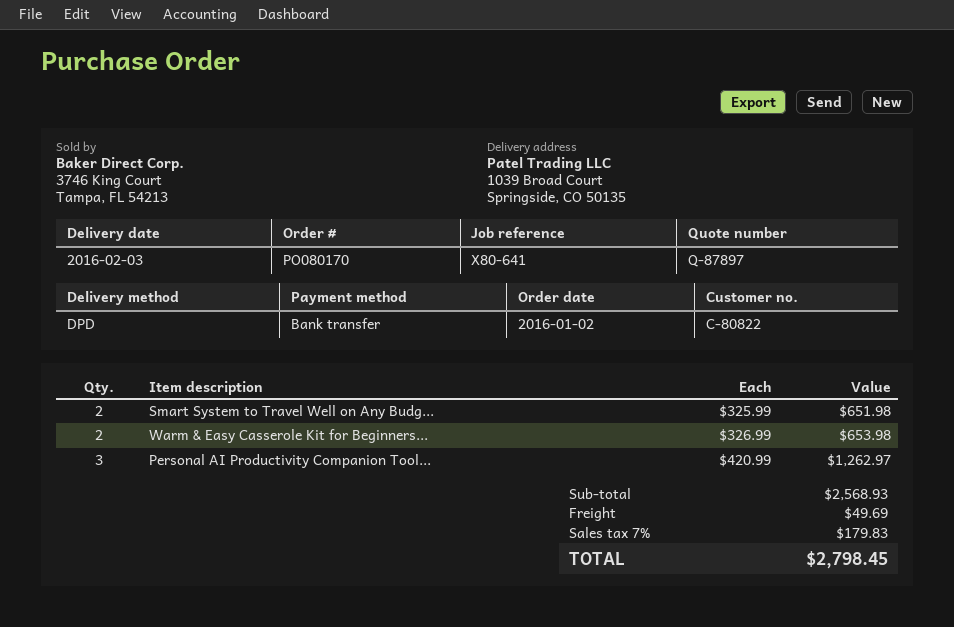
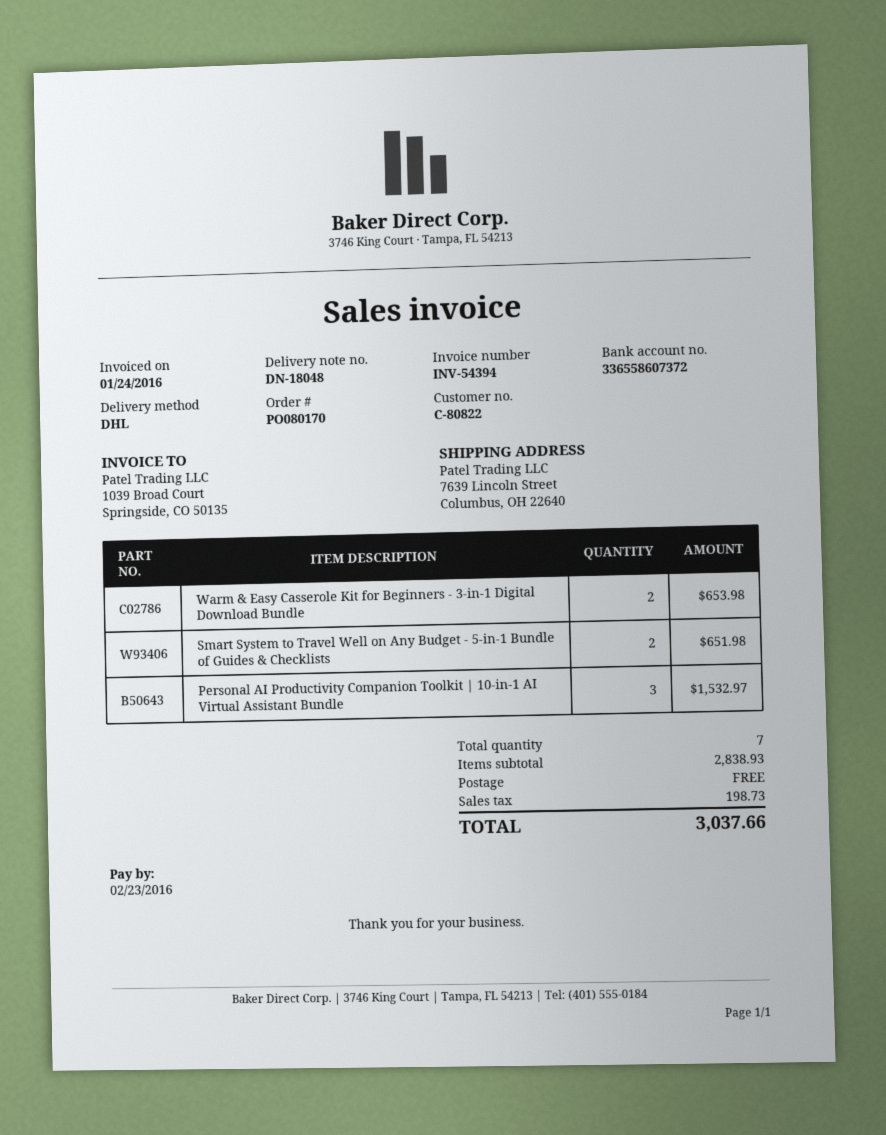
shipping method: DPD -> DHL
ship to: 1039 Broad Court, Springside, CO 50135 -> 7639 Lincoln Street, Columbus, OH 22640
Personal AI Productivity Companion Tool...: 3 for 1262.97 -> 3 for 1532.97
subtotal: 2568.93 -> 2838.93
shipping: 49.69 -> 0.00
tax: 179.83 -> 198.73
total: 2798.45 -> 3037.66

